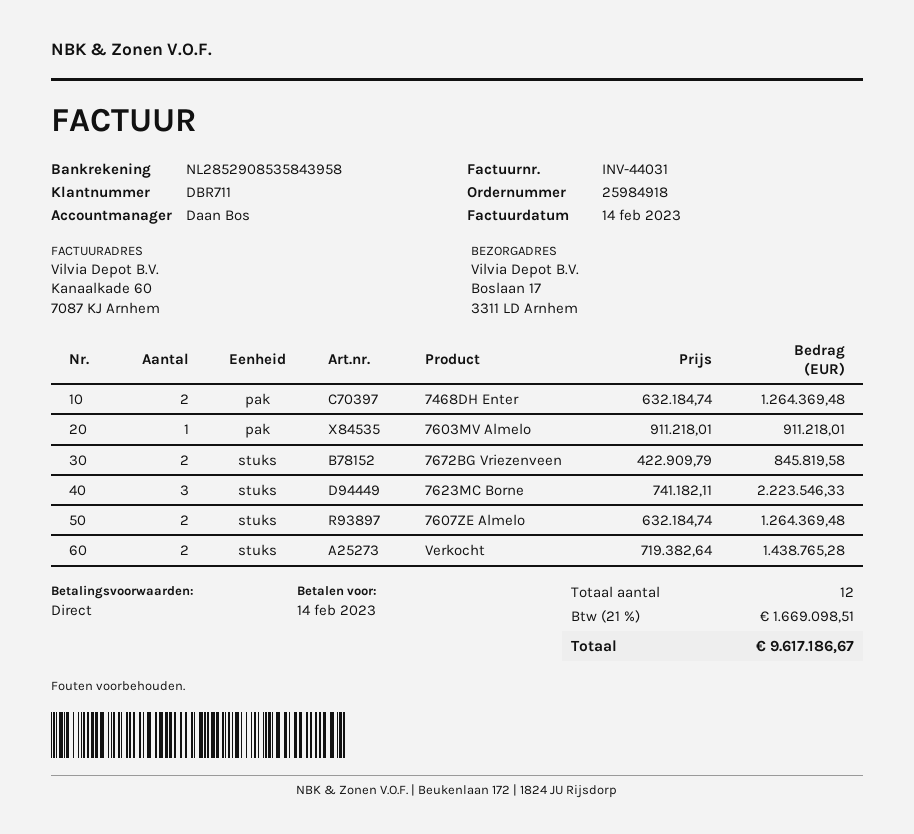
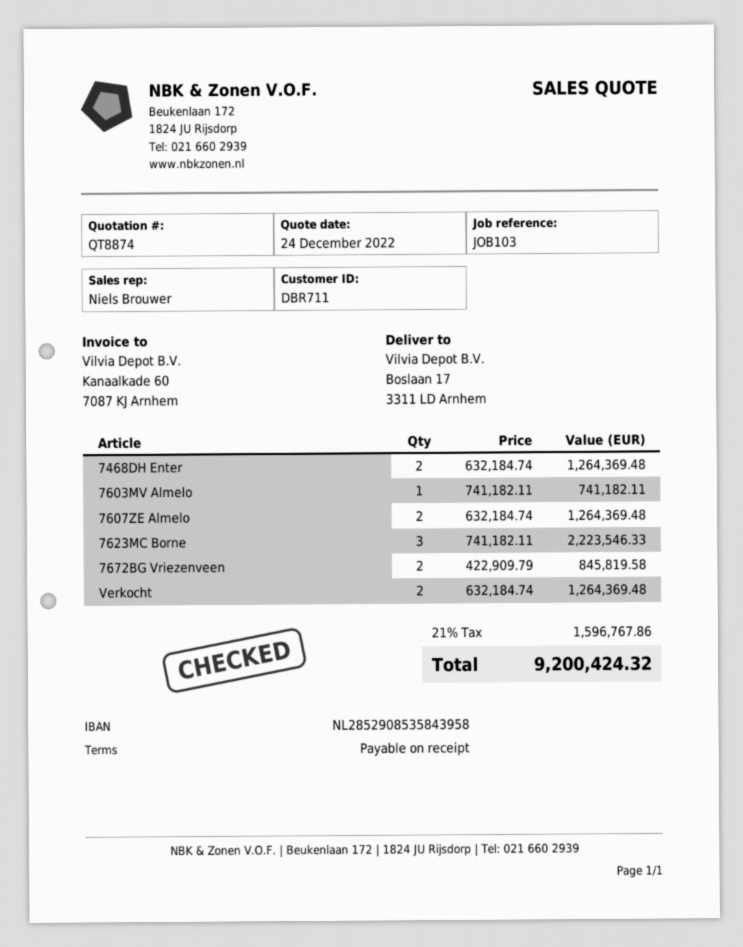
sales rep: Daan Bos -> Niels Brouwer
7603MV Almelo: 1 x 911218.01 = 911218.01 -> 1 x 741182.11 = 741182.11
Verkocht: 2 x 719382.64 = 1438765.28 -> 2 x 632184.74 = 1264369.48
tax: 21% = 1669098.51 -> 21% = 1596767.86
total: 9617186.67 -> 9200424.32

